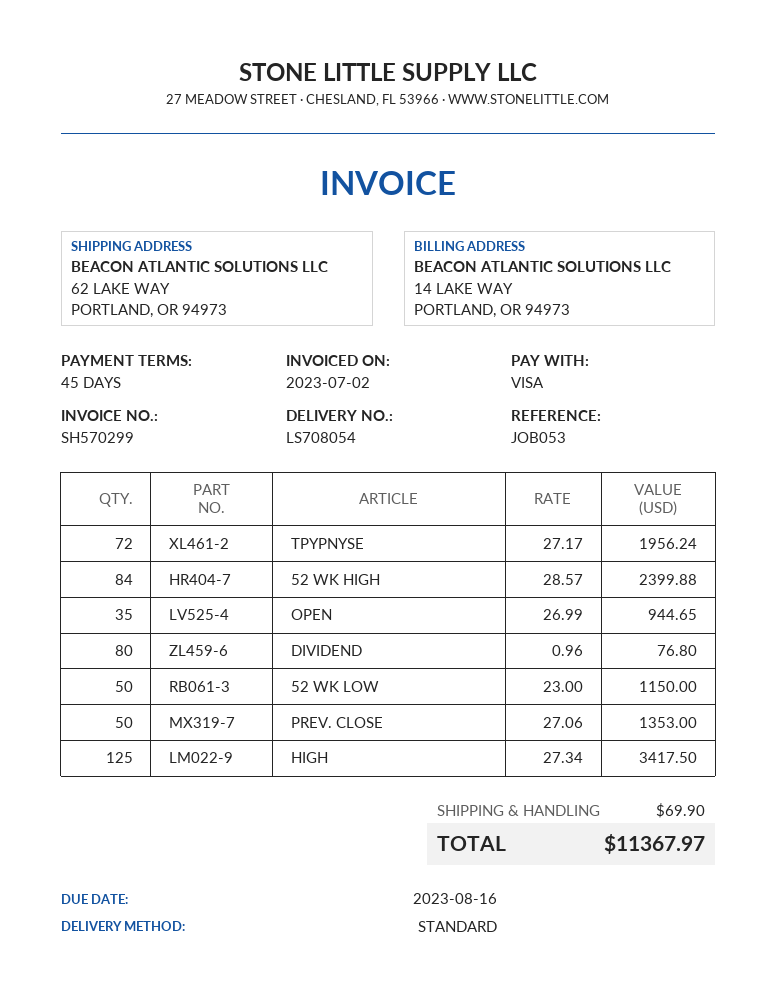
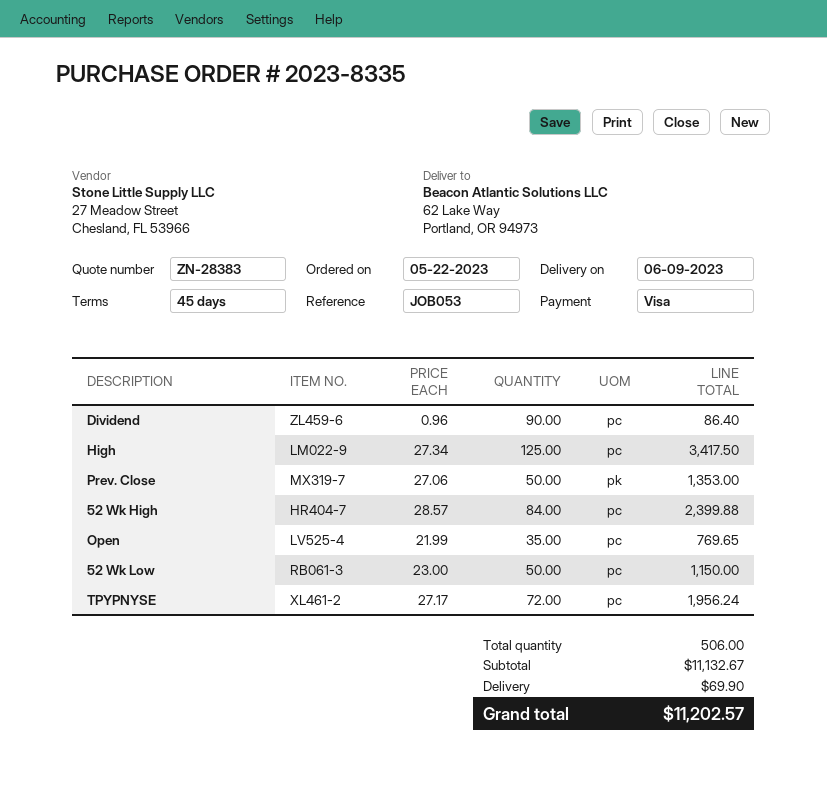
OPEN: 35 x 26.99 = 944.65 -> 35 x 21.99 = 769.65
DIVIDEND: 80 x 0.96 = 76.80 -> 90 x 0.96 = 86.40
total: 11367.97 -> 11202.57

